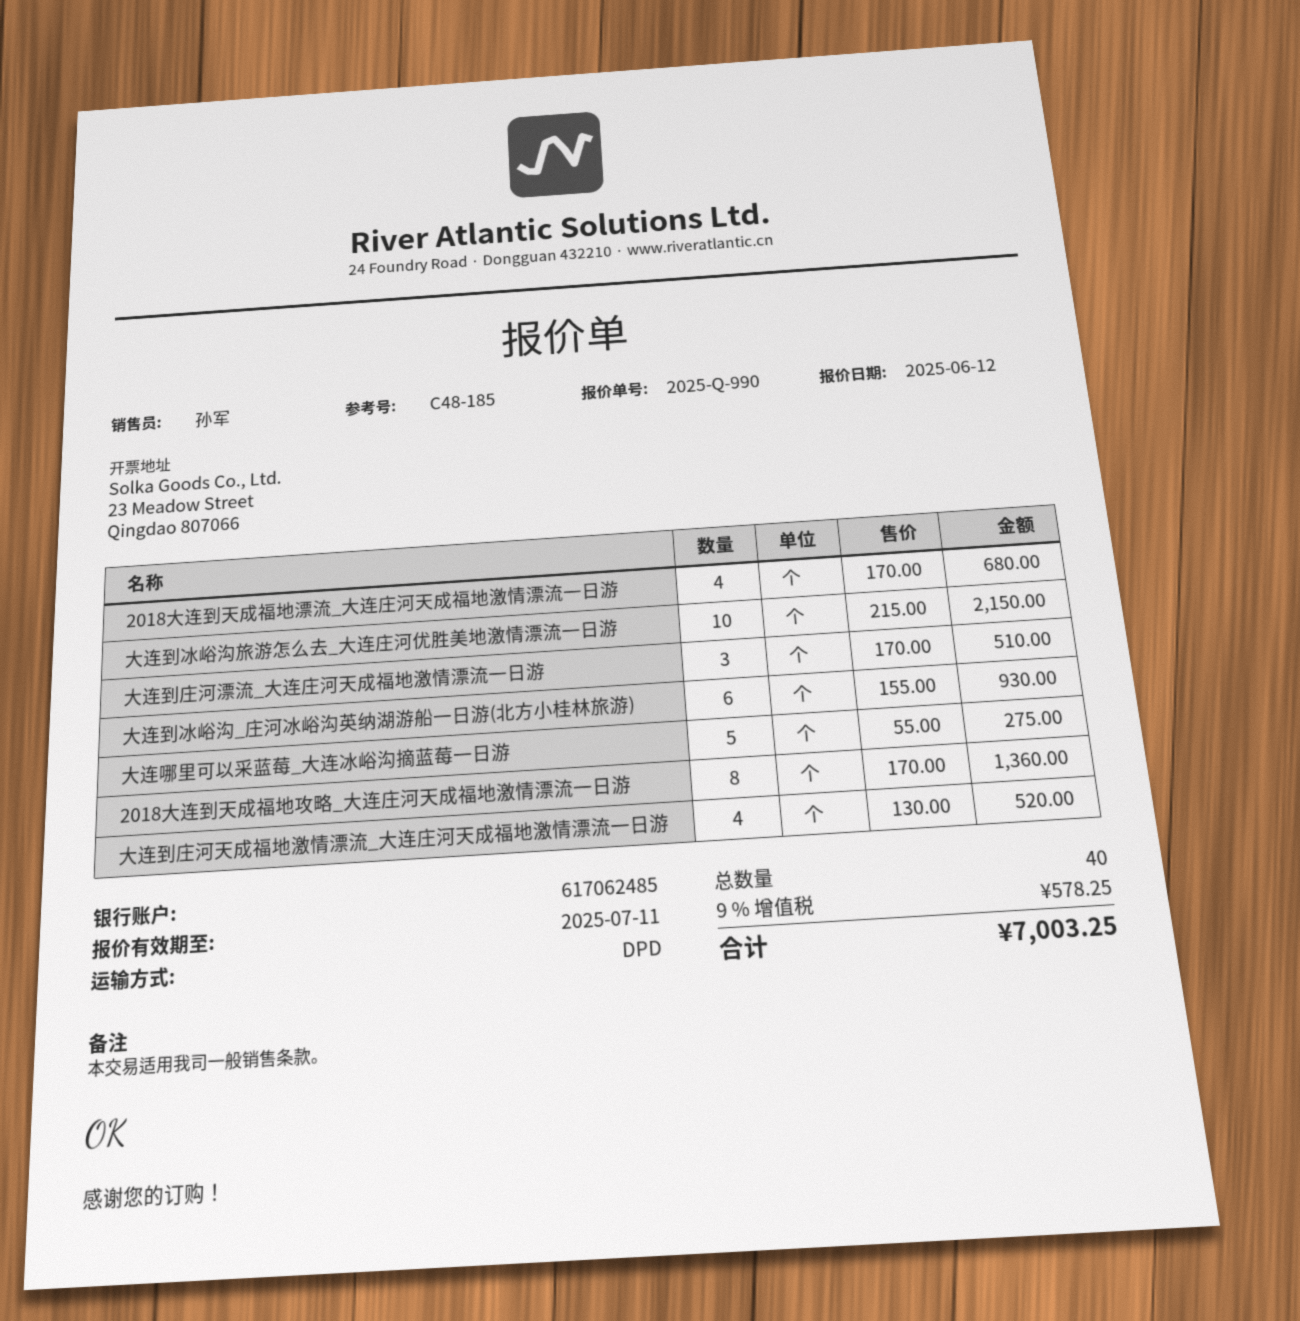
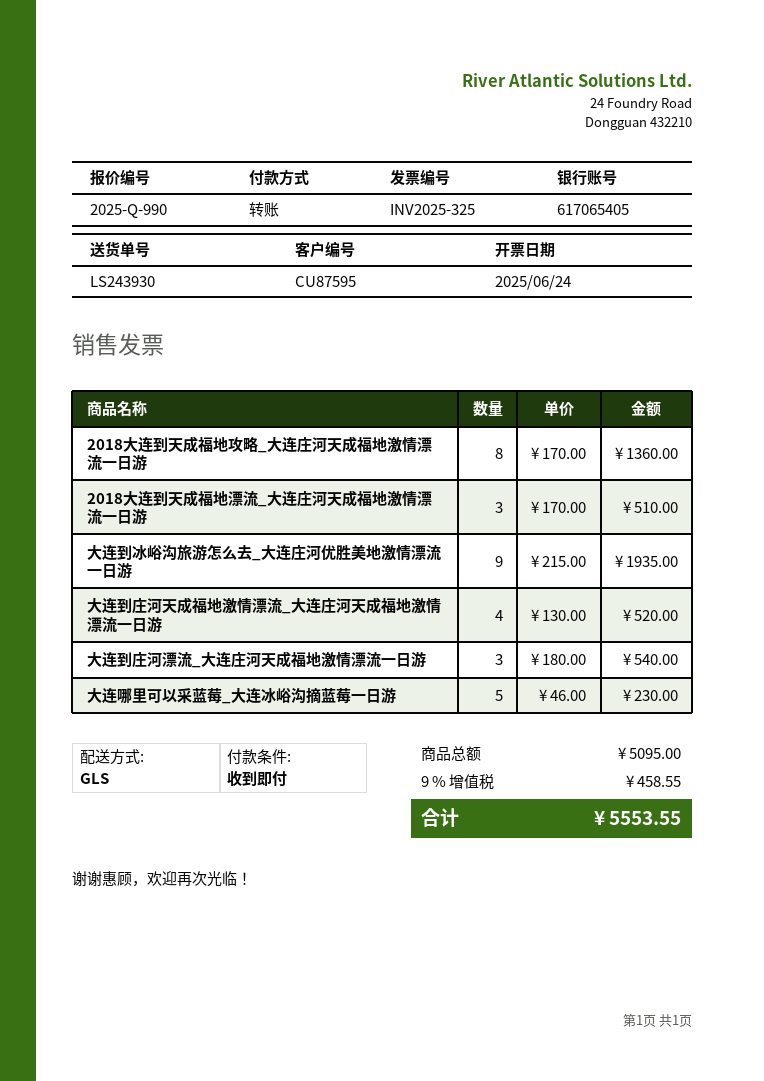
bank account: 617062485 -> 617065405
shipping method: DPD -> GLS
2018大连到天成福地漂流_大连庄河天成福地激情漂流一日游: 4 x 170.00 = 680.00 -> 3 x 170.00 = 510.00
大连到冰峪沟旅游怎么去_大连庄河优胜美地激情漂流一日游: 10 x 215.00 = 2150.00 -> 9 x 215.00 = 1935.00
大连到庄河漂流_大连庄河天成福地激情漂流一日游: 3 x 170.00 = 510.00 -> 3 x 180.00 = 540.00
大连到冰峪沟_庄河冰峪沟英纳湖游船一日游(北方小桂林旅游): 6 x 155.00 = 930.00 -> none
大连哪里可以采蓝莓_大连冰峪沟摘蓝莓一日游: 5 x 55.00 = 275.00 -> 5 x 46.00 = 230.00
tax: 9% = 578.25 -> 9% = 458.55
total: 7003.25 -> 5553.55

